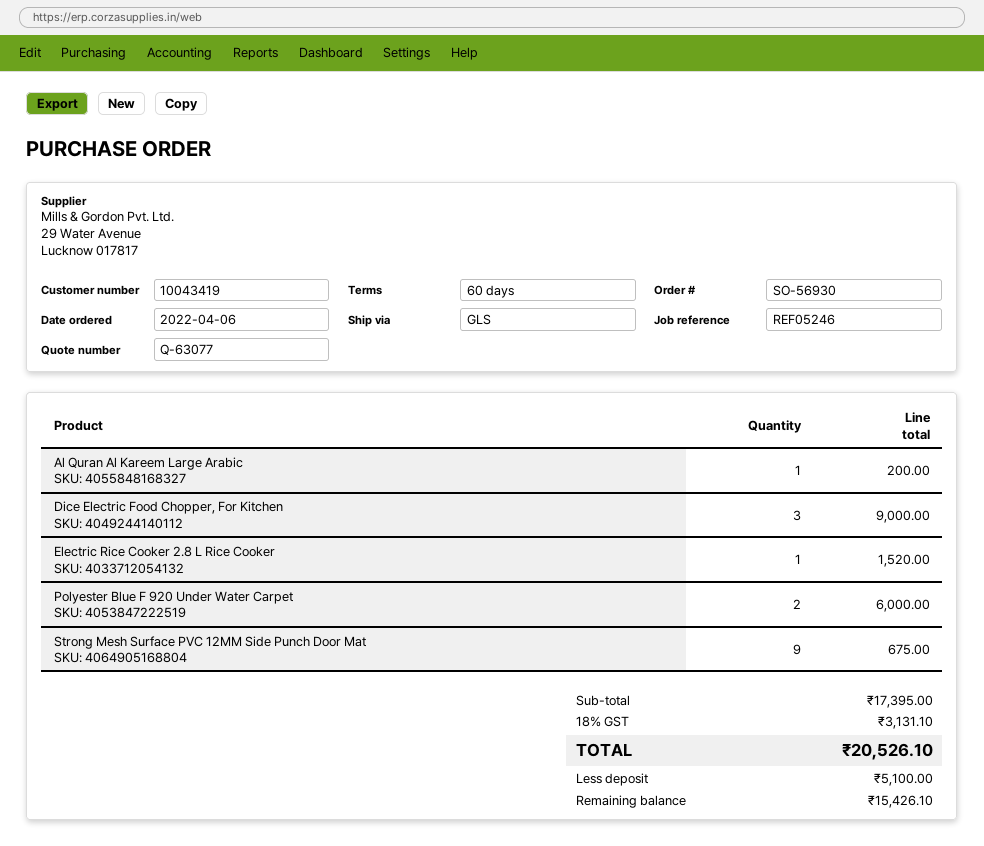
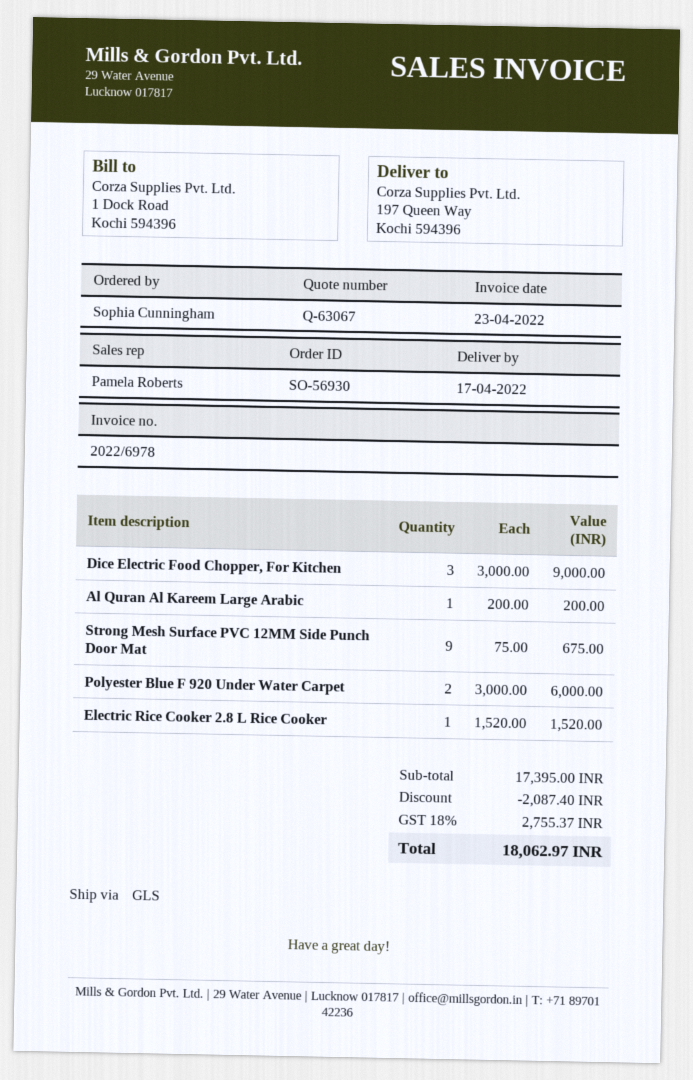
quote number: Q-63077 -> Q-63067
discount: none -> 2087.40
tax: 18% = 3131.10 -> 18% = 2755.37
total: 20526.10 -> 18062.97

